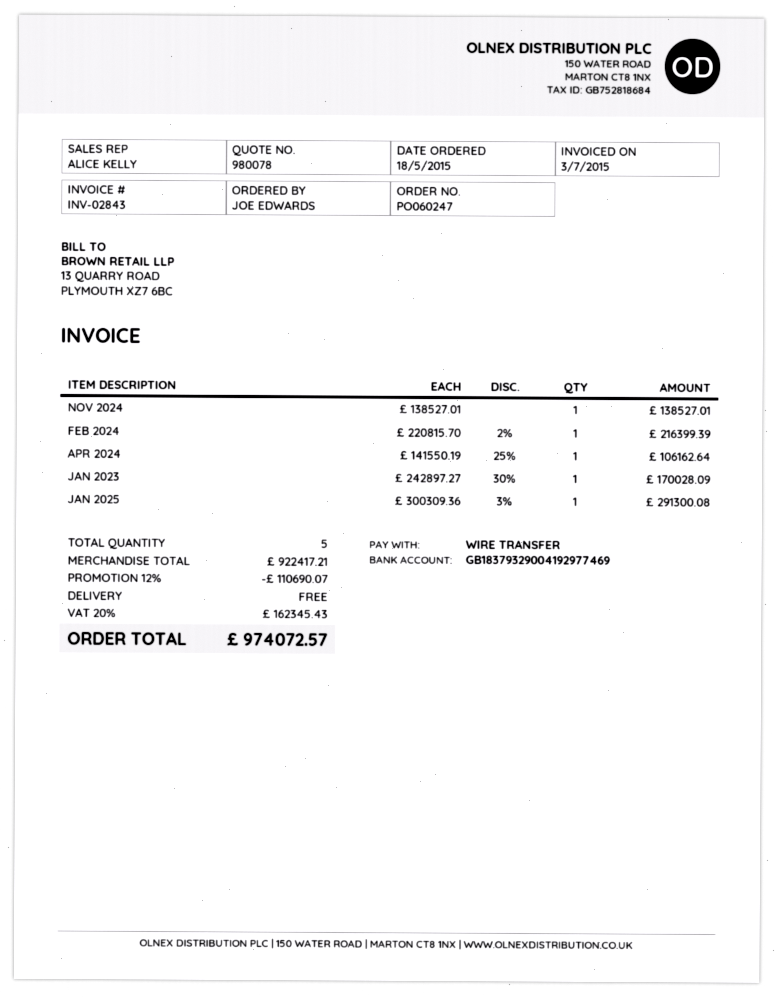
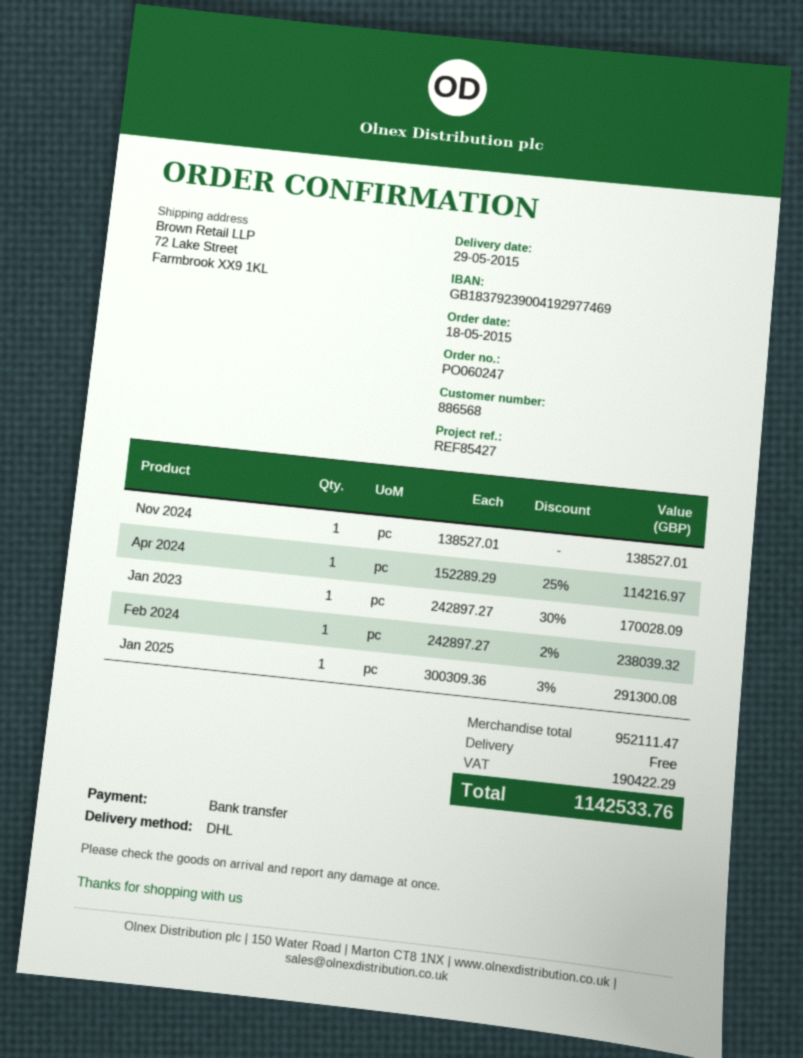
bank account: GB18379329004192977469 -> GB18379239004192977469
FEB 2024: 1 x 220815.70 - 2% = 216399.39 -> 1 x 242897.27 - 2% = 238039.32
APR 2024: 1 x 141550.19 - 25% = 106162.64 -> 1 x 152289.29 - 25% = 114216.97
subtotal: 922417.21 -> 952111.47
discount: 12% = 110690.07 -> none
tax: 162345.43 -> 190422.29
total: 974072.57 -> 1142533.76

